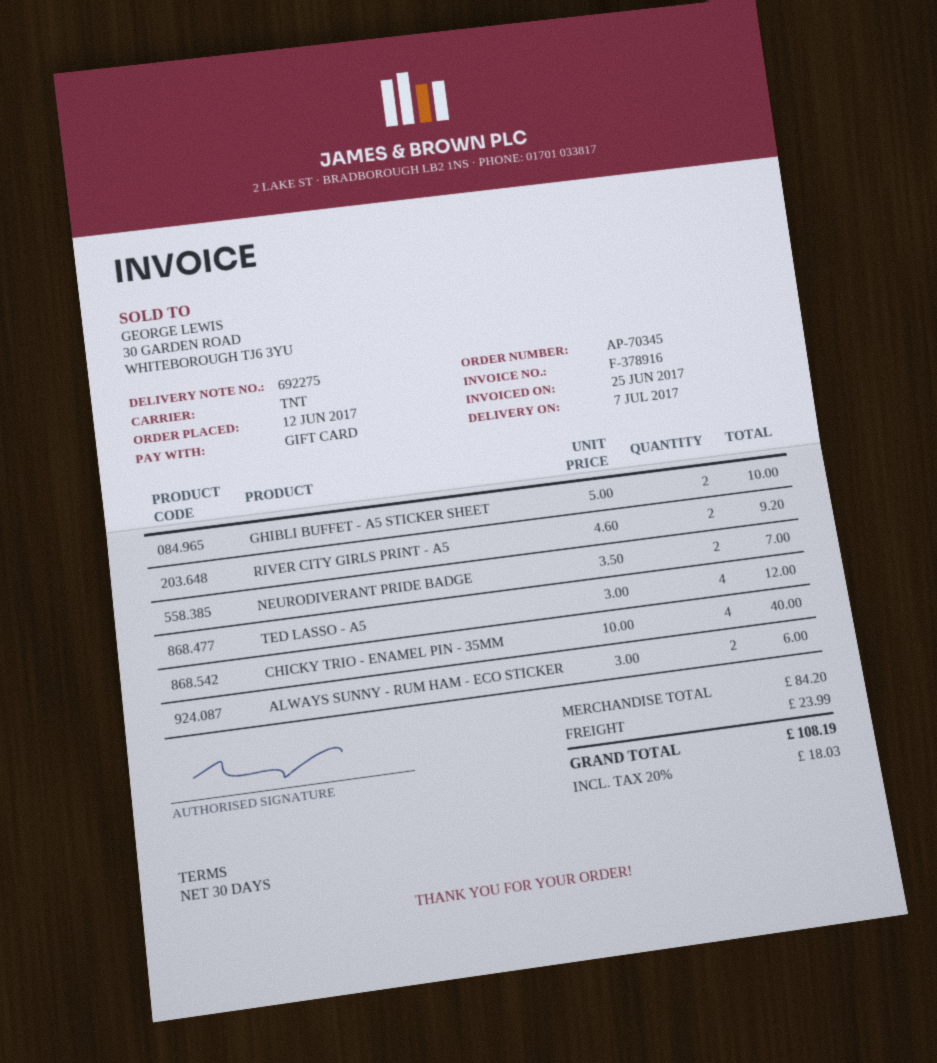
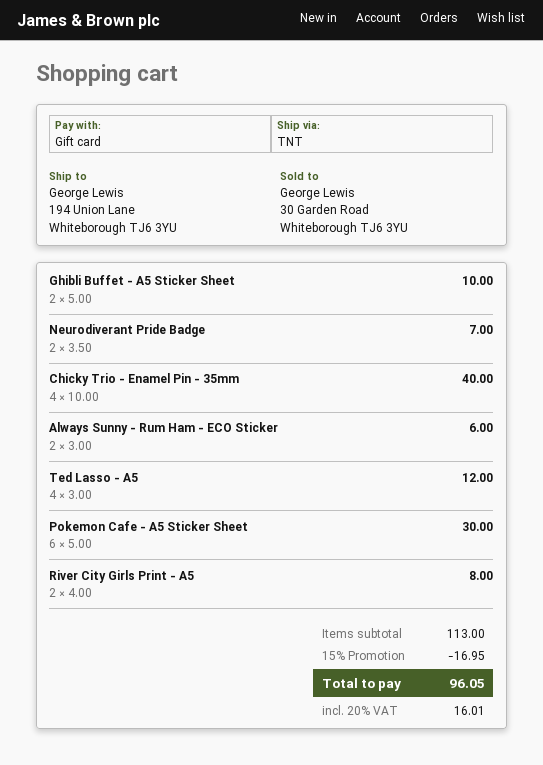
RIVER CITY GIRLS PRINT - A5: 2 x 4.60 = 9.20 -> 2 x 4.00 = 8.00
Pokemon Cafe - A5 Sticker Sheet: none -> 6 x 5.00 = 30.00
subtotal: 84.20 -> 113.00
discount: none -> 15% = 16.95
shipping: 23.99 -> none
tax: 20% = 18.03 -> 20% = 16.01
total: 108.19 -> 96.05

